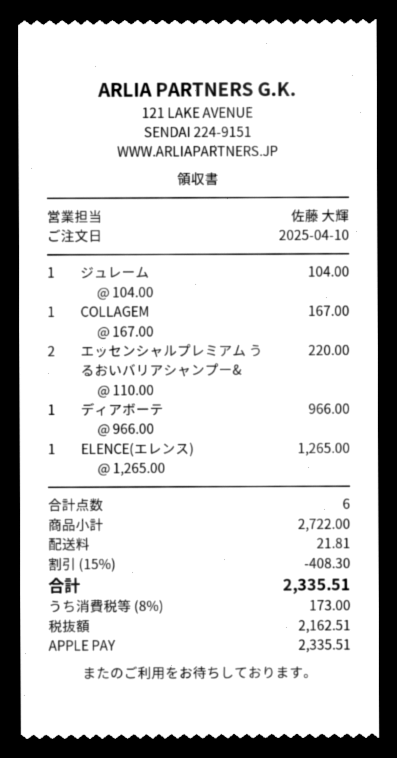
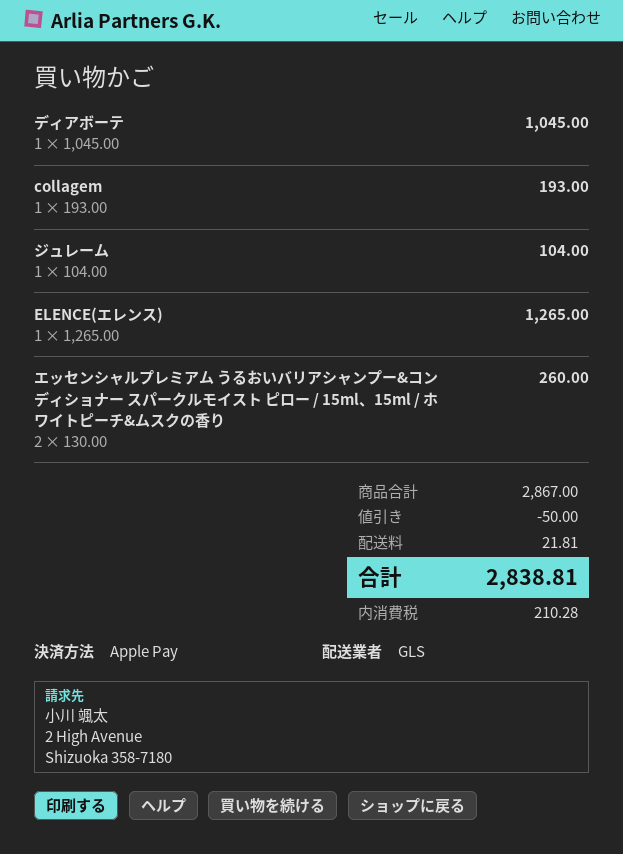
COLLAGEM: 1 x 167.00 = 167.00 -> 1 x 193.00 = 193.00
エッセンシャルプレミアム うるおいバリアシャンプー&: 2 x 110.00 = 220.00 -> 2 x 130.00 = 260.00
ディアボーテ: 1 x 966.00 = 966.00 -> 1 x 1045.00 = 1045.00
subtotal: 2722.00 -> 2867.00
discount: 408.30 -> 50.00
tax: 173.00 -> 210.28
total: 2335.51 -> 2838.81

